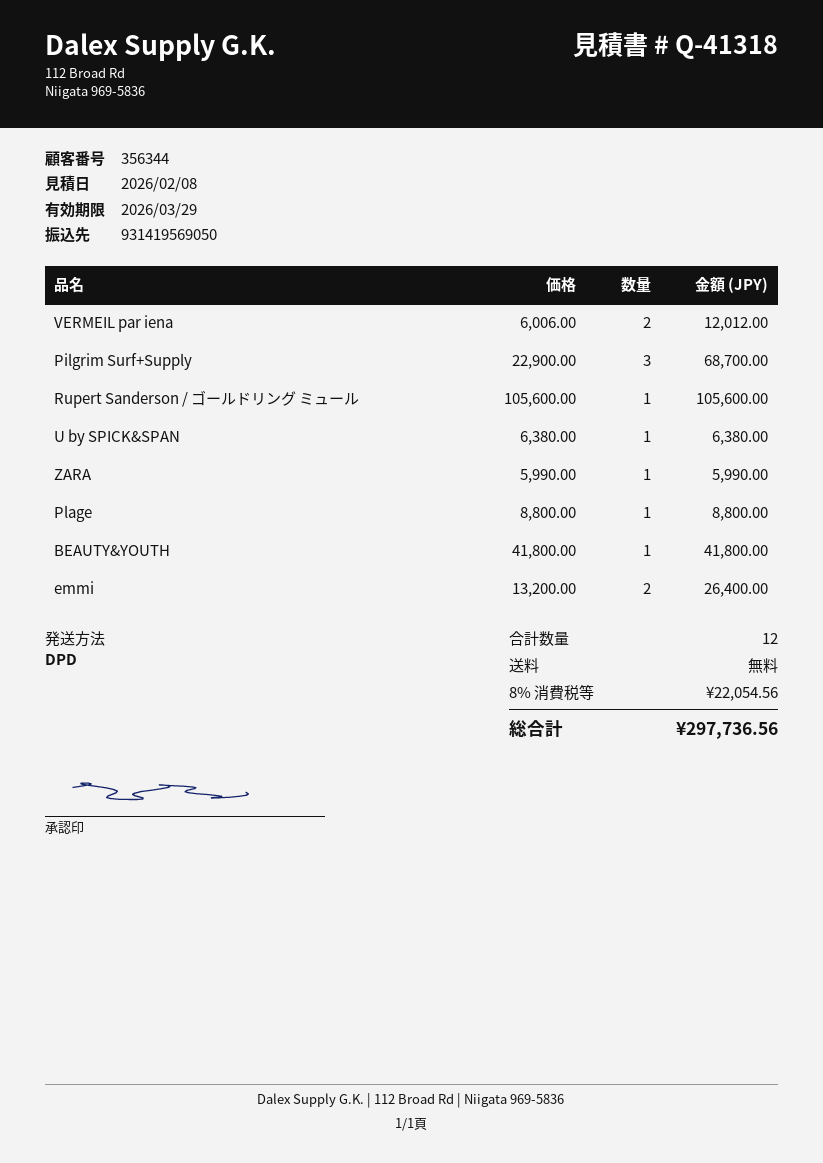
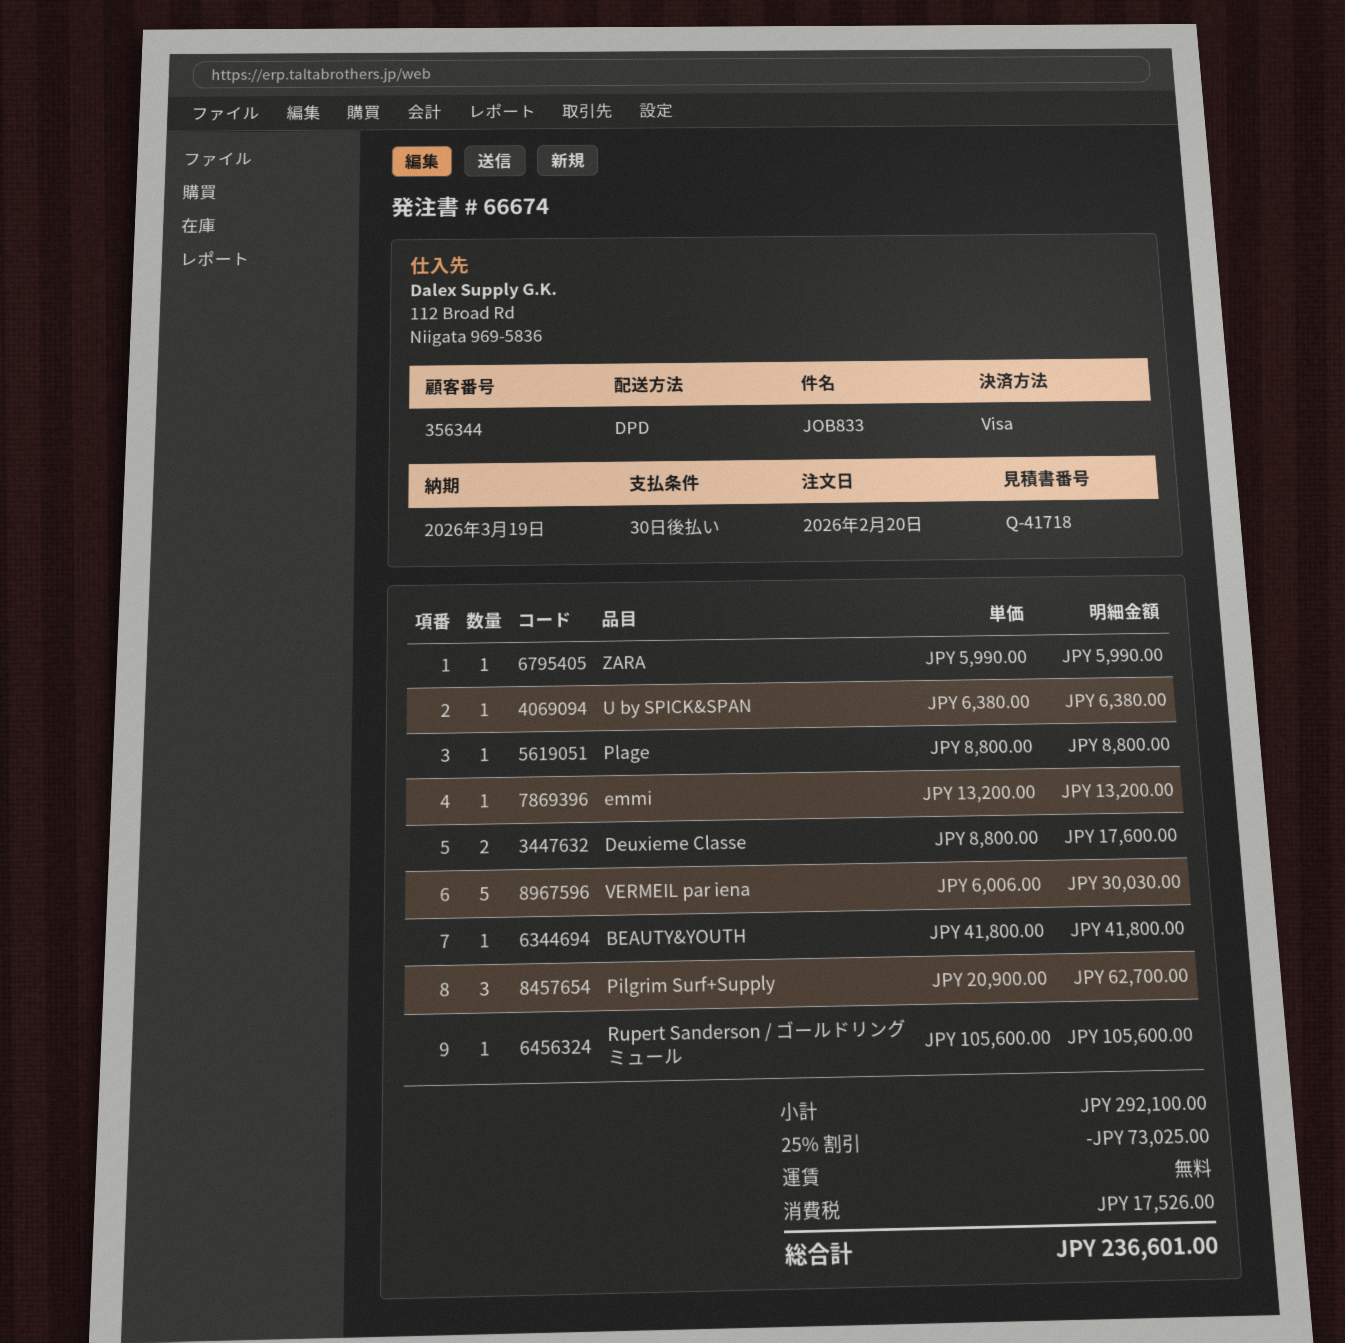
quote number: Q-41318 -> Q-41718
VERMEIL par iena: 2 x 6006.00 = 12012.00 -> 5 x 6006.00 = 30030.00
Pilgrim Surf+Supply: 3 x 22900.00 = 68700.00 -> 3 x 20900.00 = 62700.00
emmi: 2 x 13200.00 = 26400.00 -> 1 x 13200.00 = 13200.00
Deuxieme Classe: none -> 2 x 8800.00 = 17600.00
discount: none -> 25% = 73025.00
tax: 22054.56 -> 17526.00
total: 297736.56 -> 236601.00

